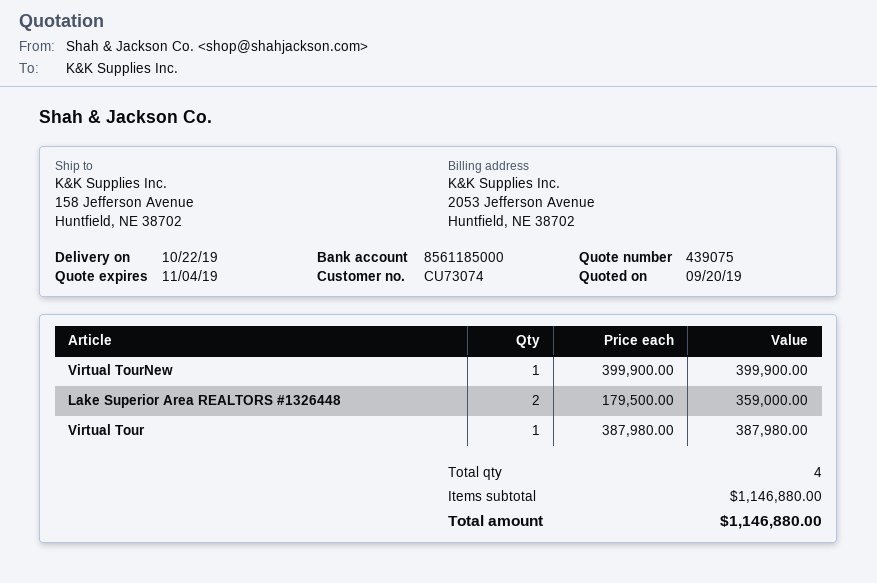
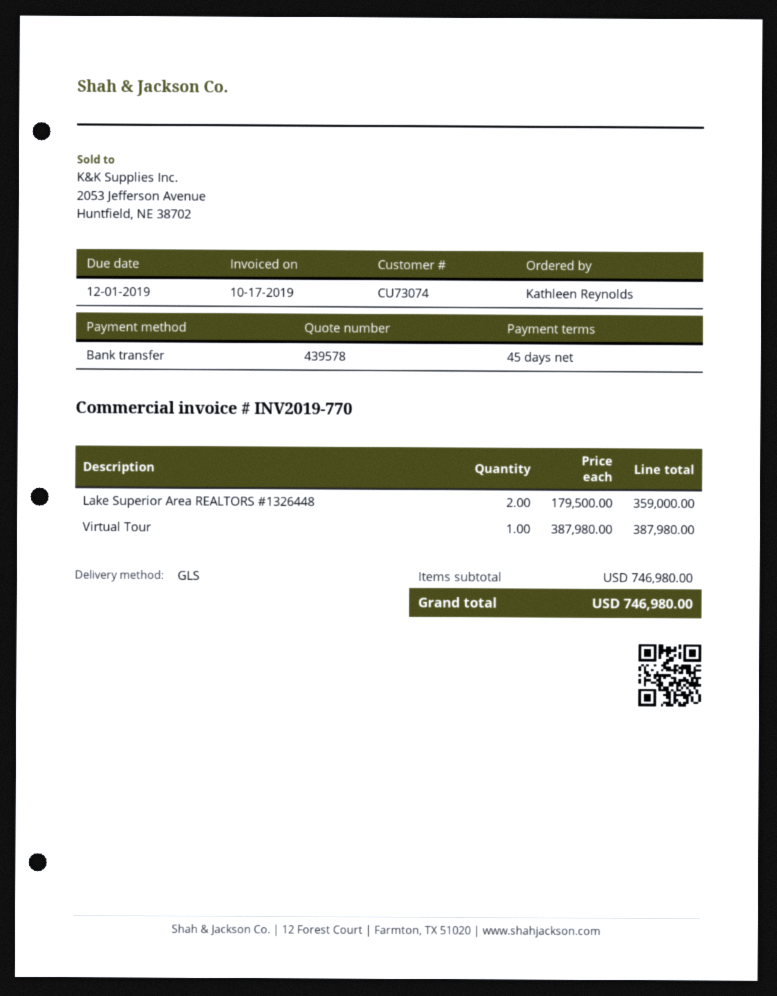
quote number: 439075 -> 439578
Virtual TourNew: 1 x 399900.00 = 399900.00 -> none
subtotal: 1146880.00 -> 746980.00
total: 1146880.00 -> 746980.00

